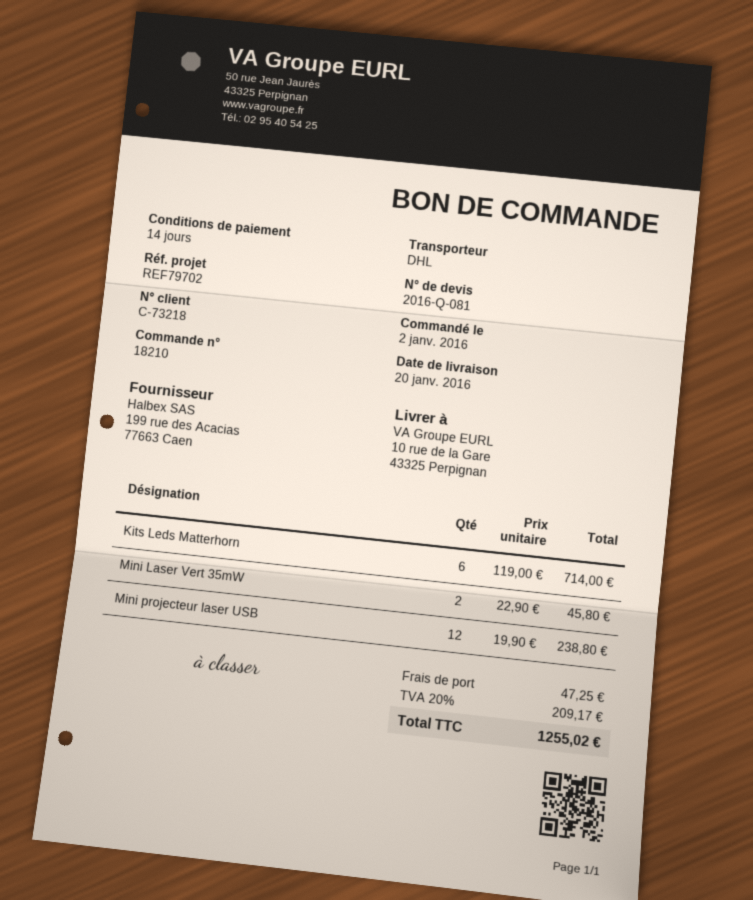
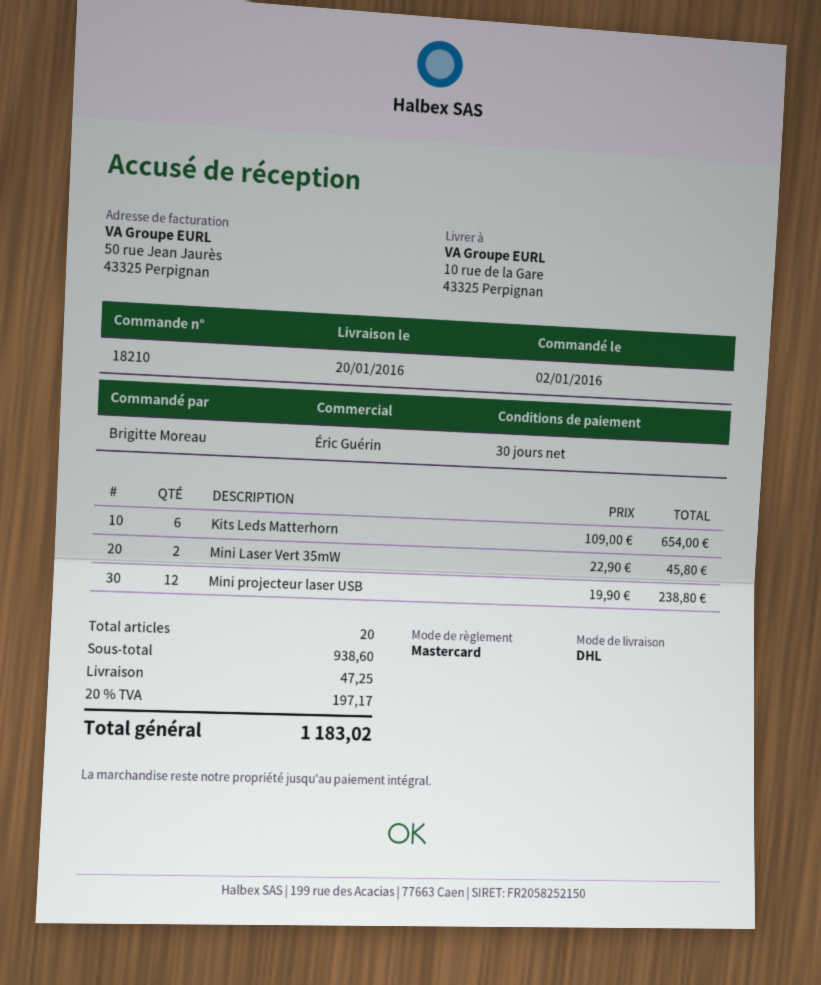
payment terms: 14 days -> 30 days
Kits Leds Matterhorn: 6 x 119.00 = 714.00 -> 6 x 109.00 = 654.00
tax: 20% = 209.17 -> 20% = 197.17
total: 1255.02 -> 1183.02

